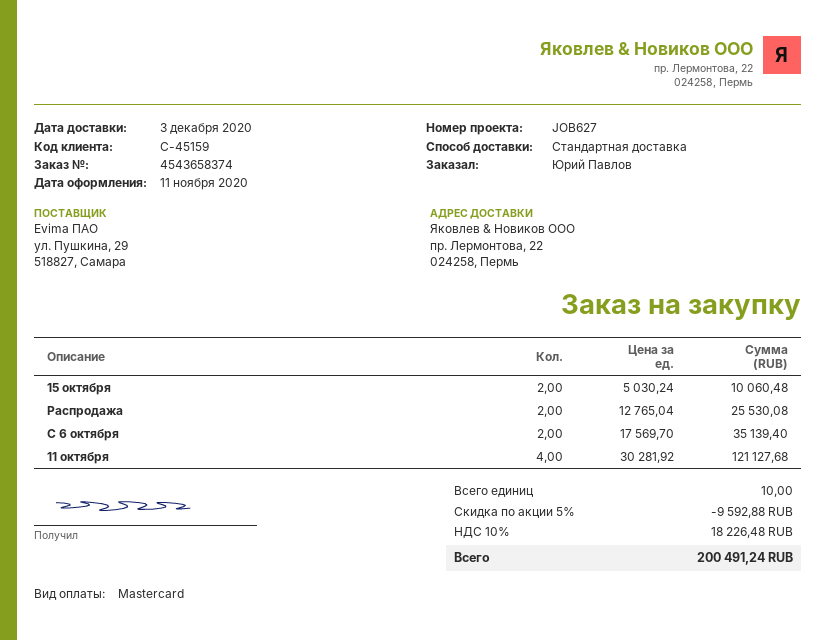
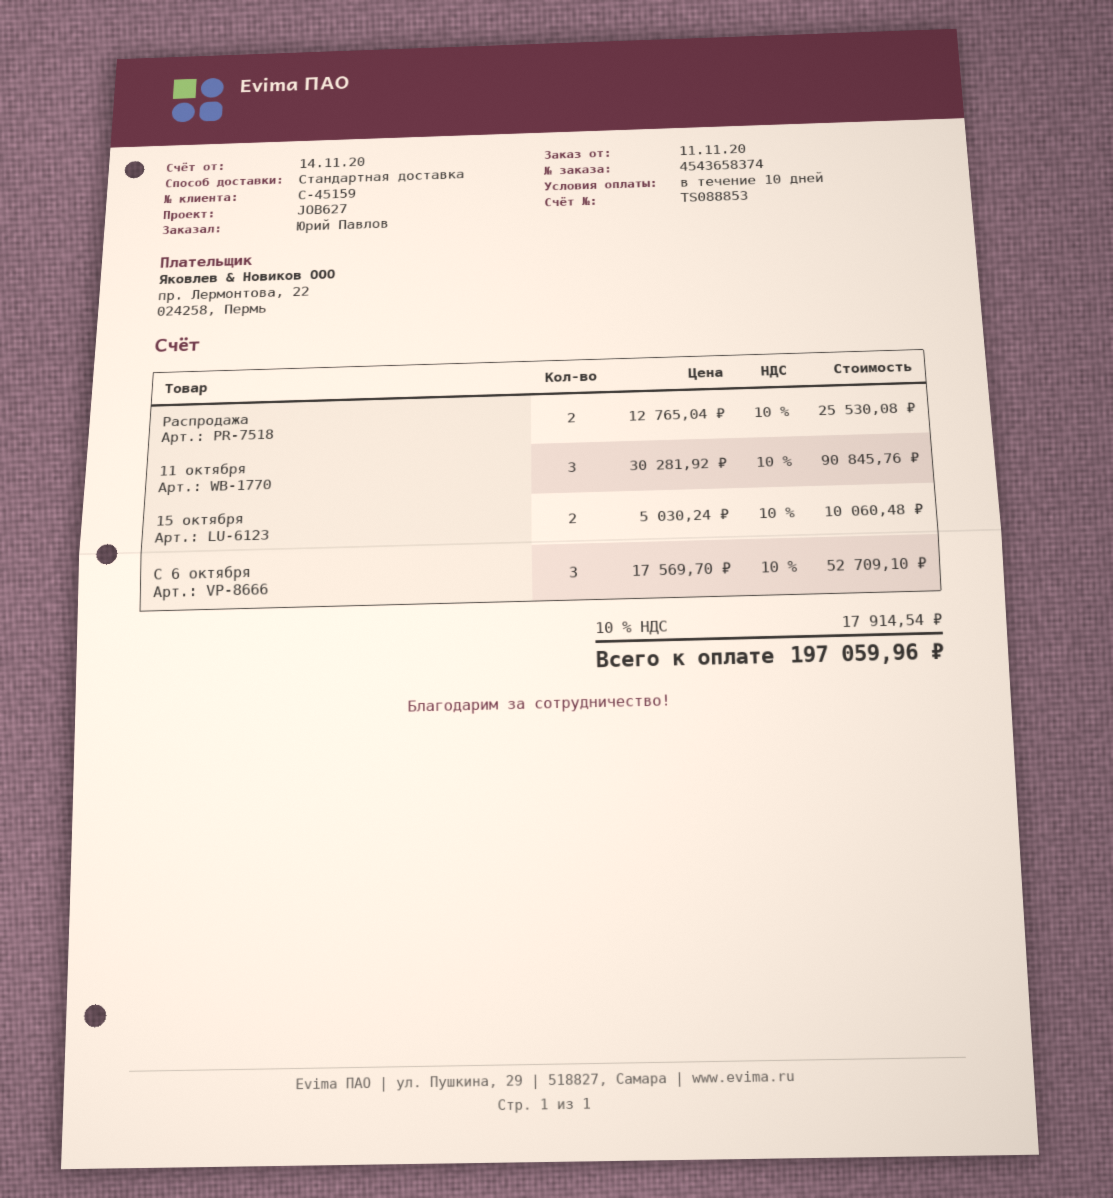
С 6 октября: 2 x 17569.70 = 35139.40 -> 3 x 17569.70 = 52709.10
11 октября: 4 x 30281.92 = 121127.68 -> 3 x 30281.92 = 90845.76
discount: 5% = 9592.88 -> none
tax: 10% = 18226.48 -> 10% = 17914.54
total: 200491.24 -> 197059.96

